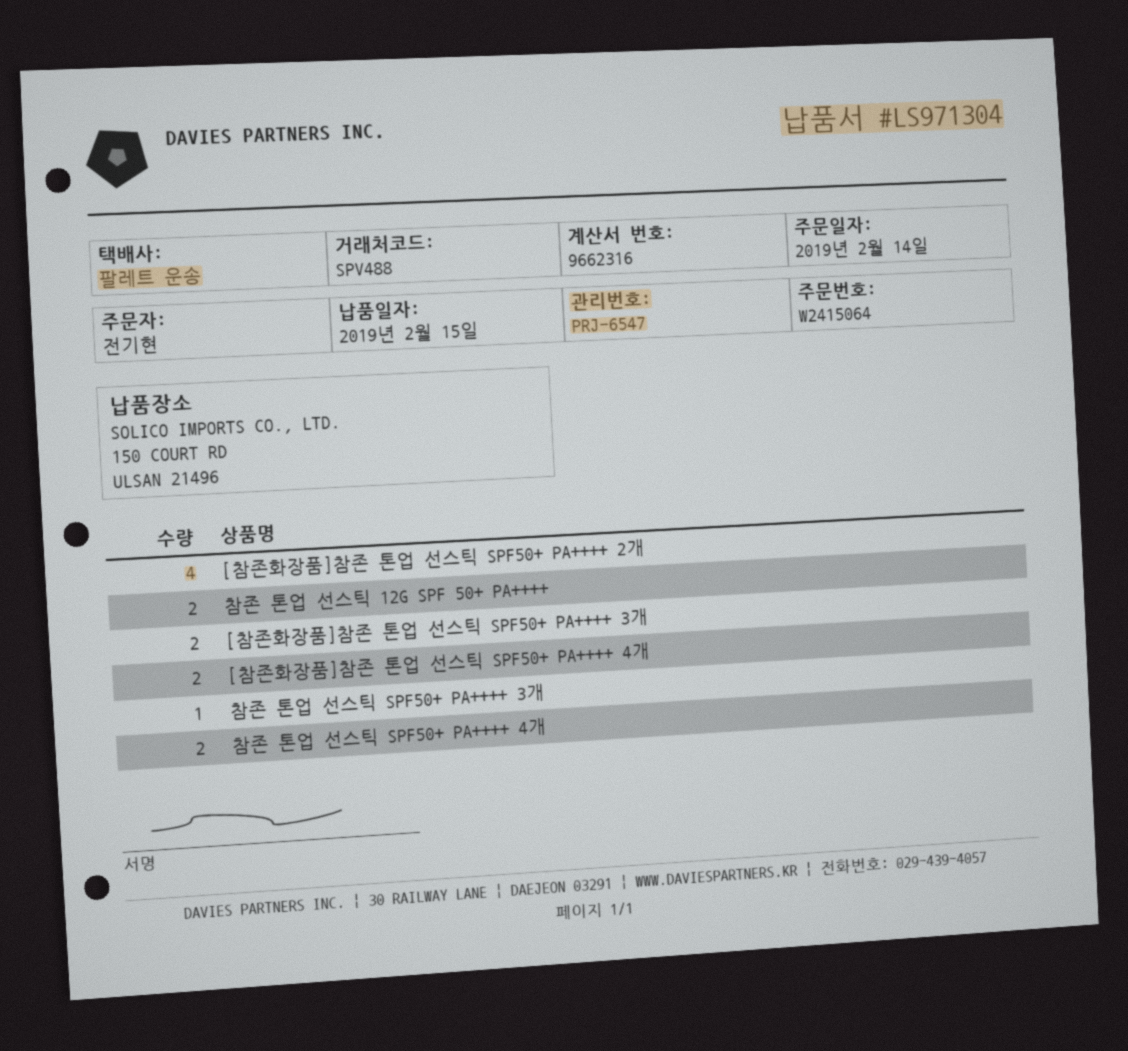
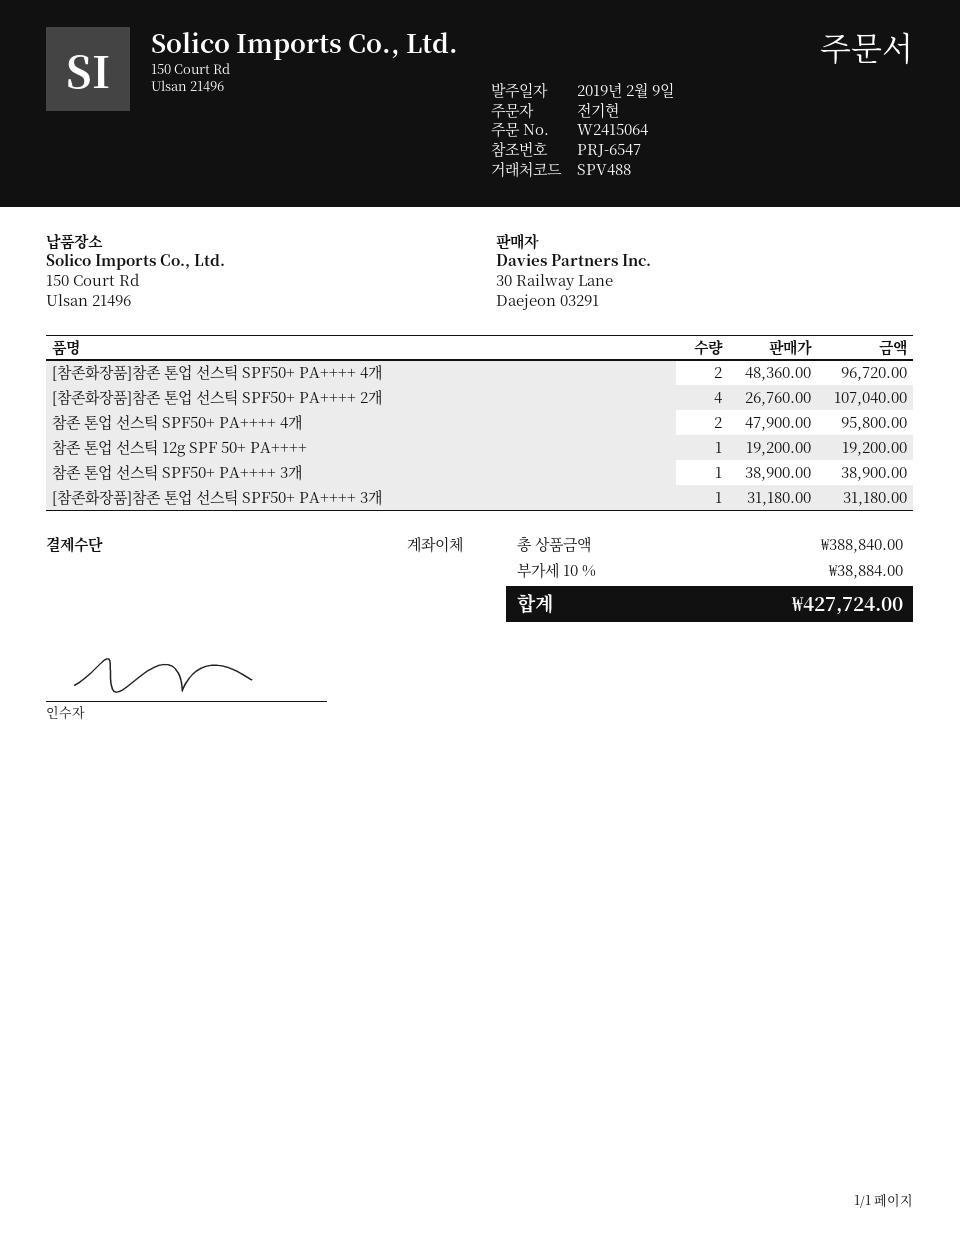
order date: 2019-02-14 -> 2019-02-09
참존 톤업 선스틱 12G SPF 50+ PA++++: 2 -> 1
[참존화장품]참존 톤업 선스틱 SPF50+ PA++++ 3개: 2 -> 1

